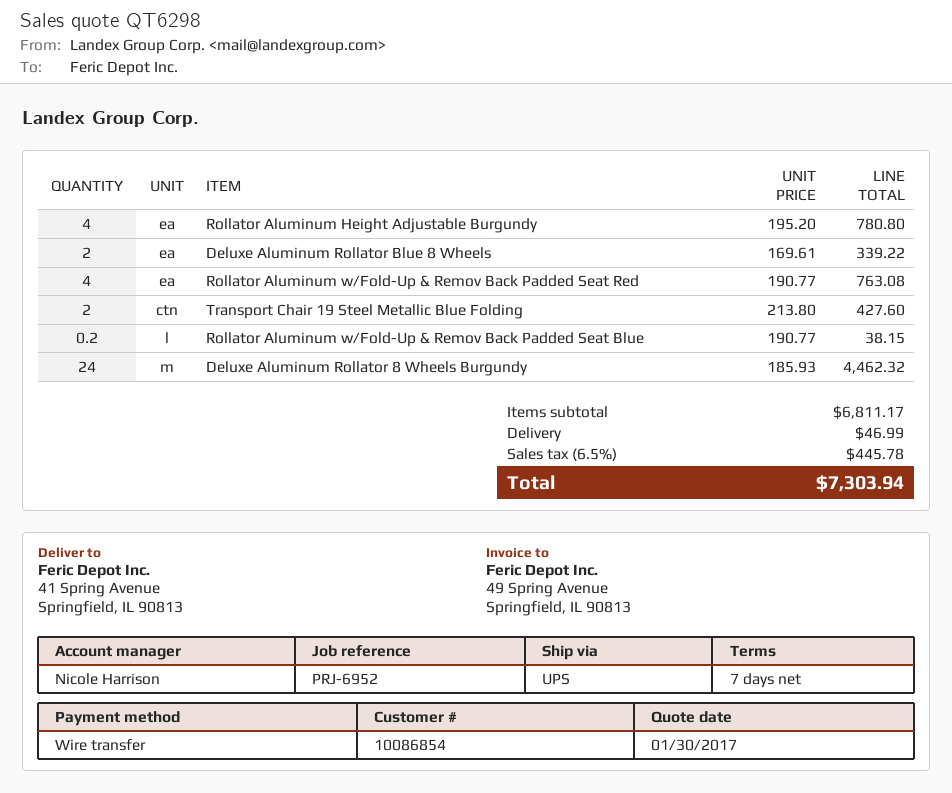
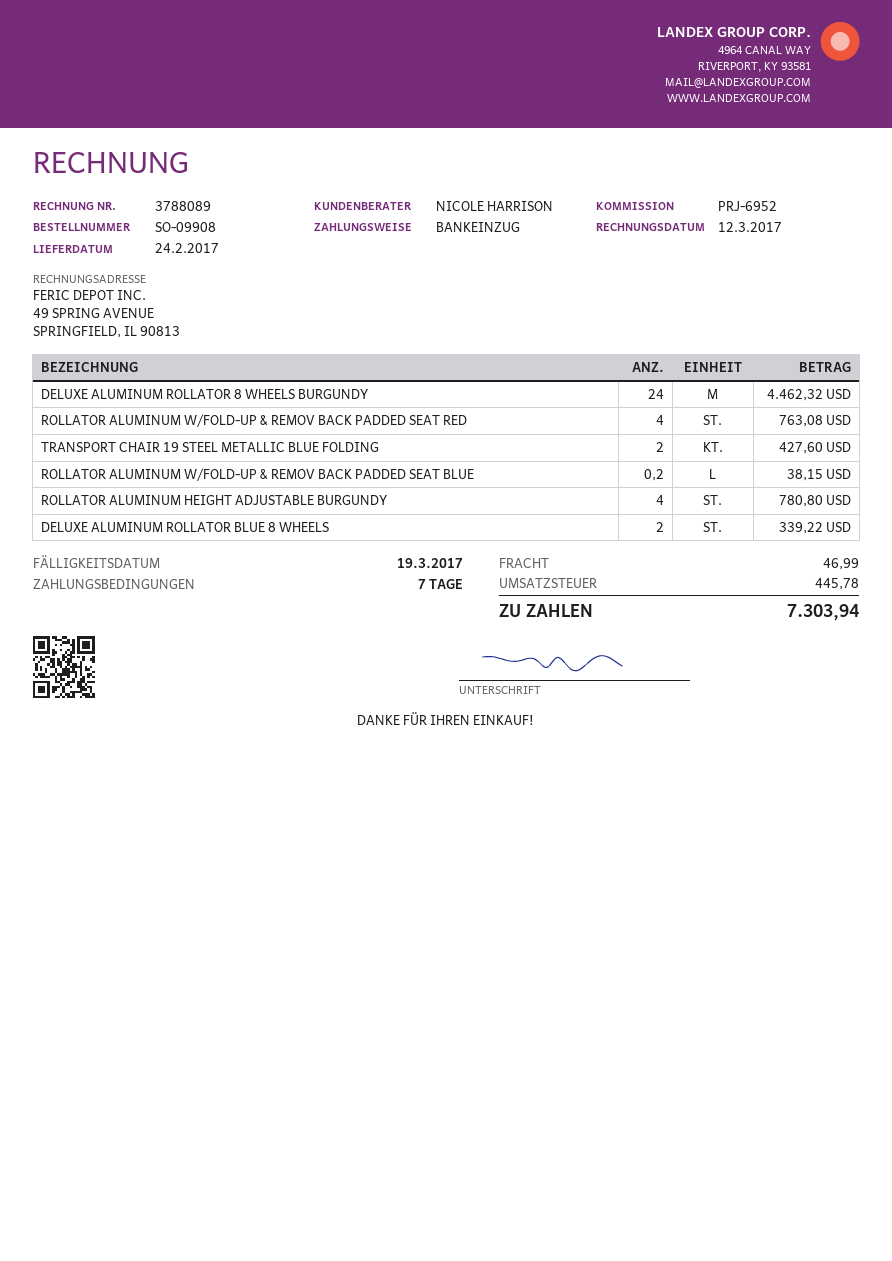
payment method: bank transfer -> direct debit

